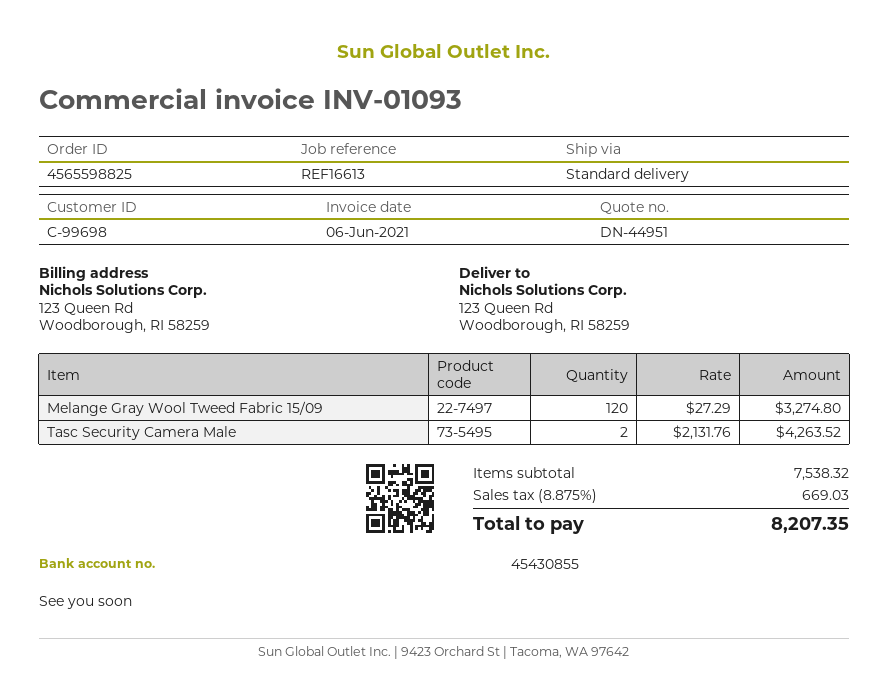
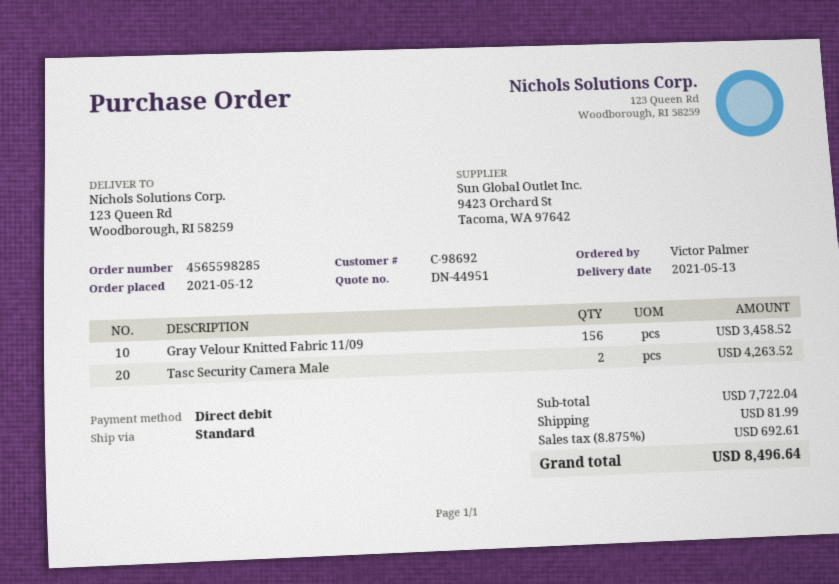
order number: 4565598825 -> 4565598285
customer number: C-99698 -> C-98692
Melange Gray Wool Tweed Fabric 15/09: 120 for 3274.80 -> none
Gray Velour Knitted Fabric 11/09: none -> 156 for 3458.52
subtotal: 7538.32 -> 7722.04
shipping: none -> 81.99
tax: 8.875% = 669.03 -> 8.875% = 692.61
total: 8207.35 -> 8496.64

